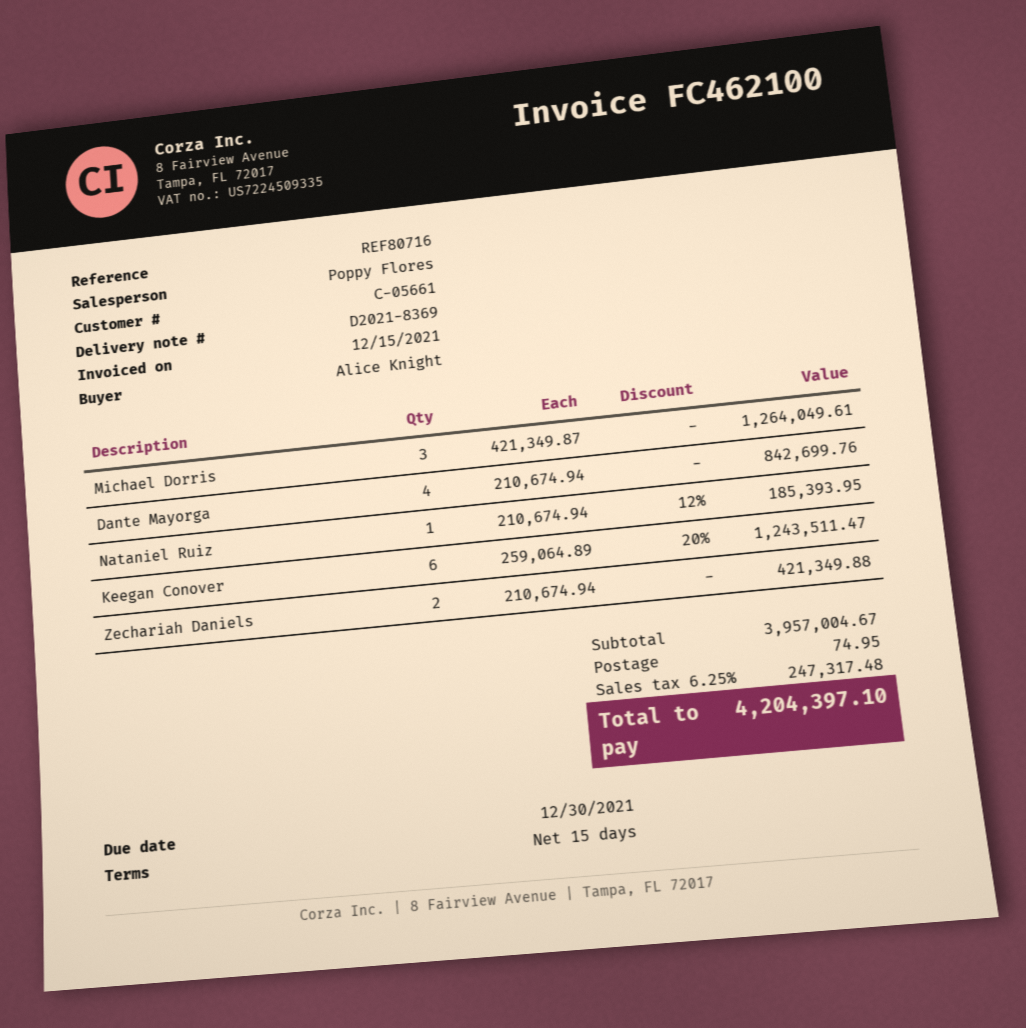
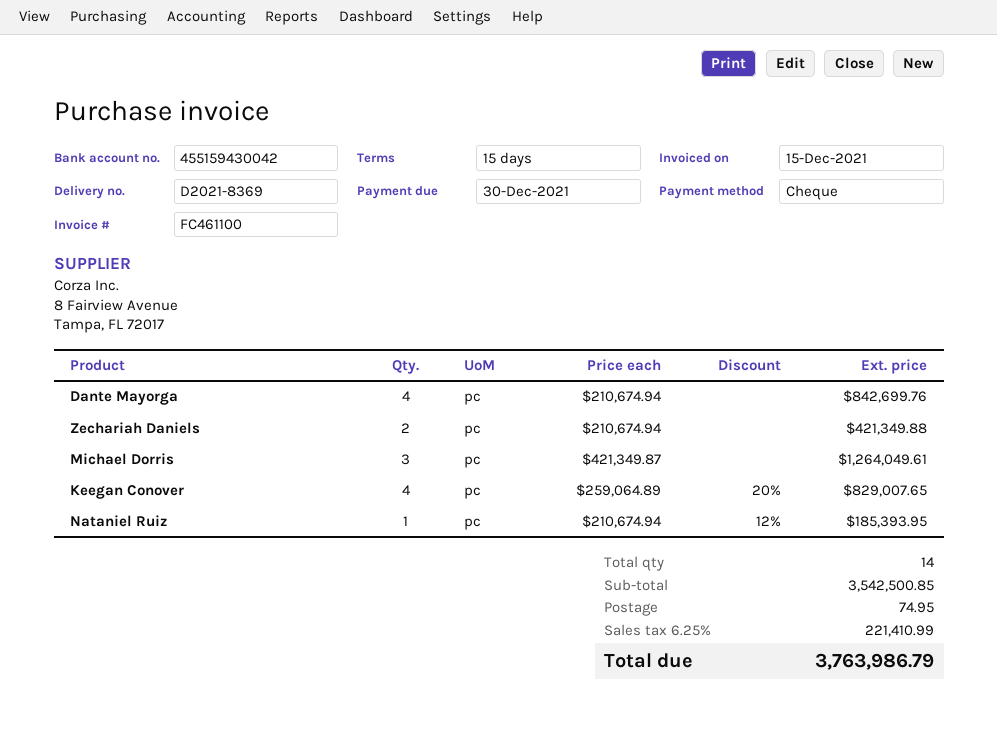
invoice number: FC462100 -> FC461100
Keegan Conover: 6 x 259064.89 - 20% = 1243511.47 -> 4 x 259064.89 - 20% = 829007.65
subtotal: 3957004.67 -> 3542500.85
tax: 6.25% = 247317.48 -> 6.25% = 221410.99
total: 4204397.10 -> 3763986.79

